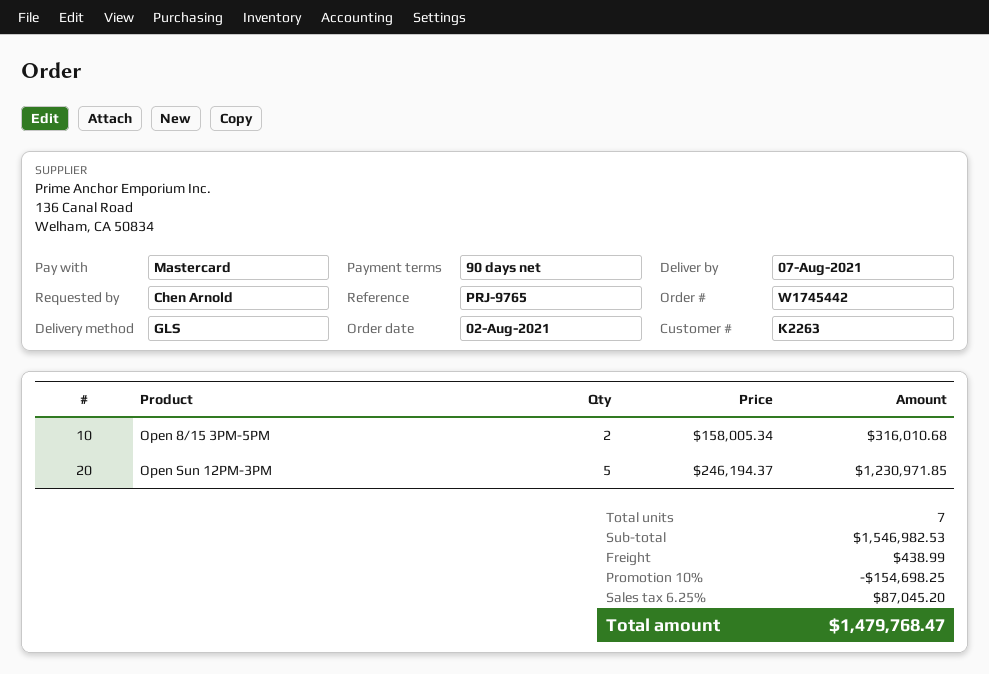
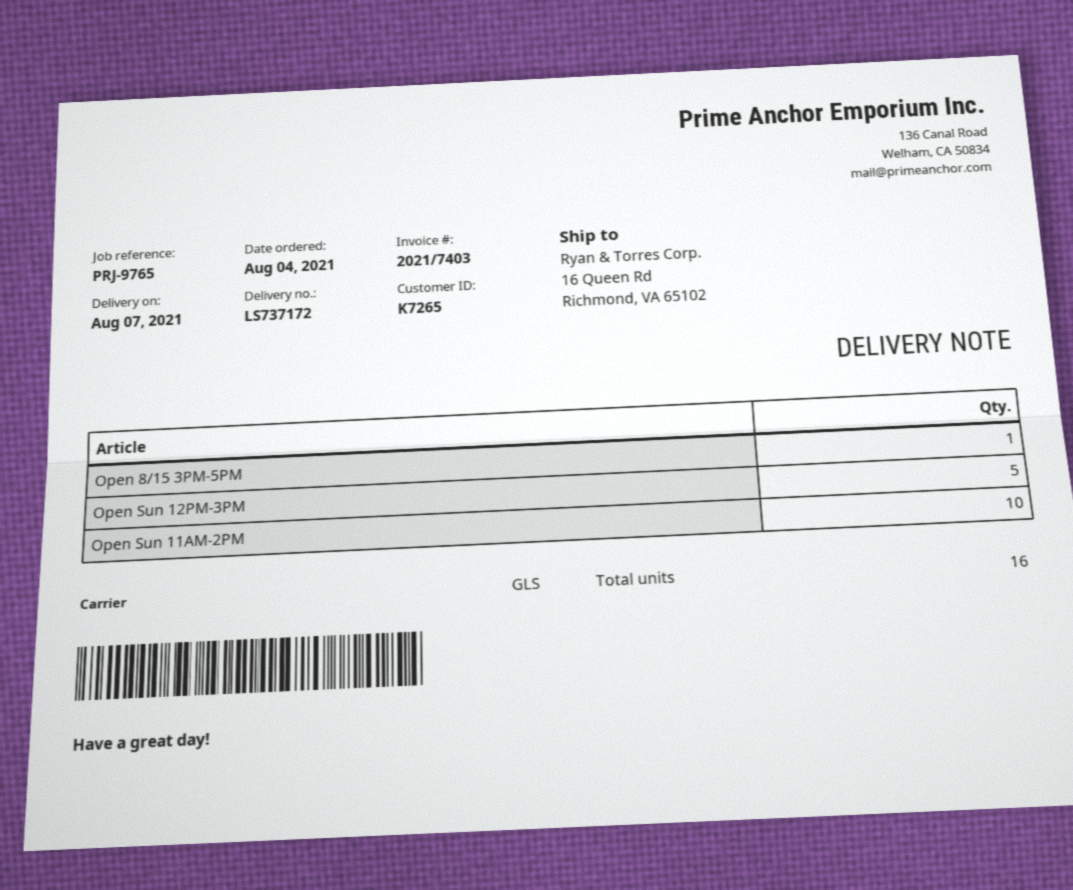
order date: 2021-08-02 -> 2021-08-04
customer number: K2263 -> K7265
Open 8/15 3PM-5PM: 2 -> 1
Open Sun 11AM-2PM: none -> 10
total quantity: 7 -> 16

